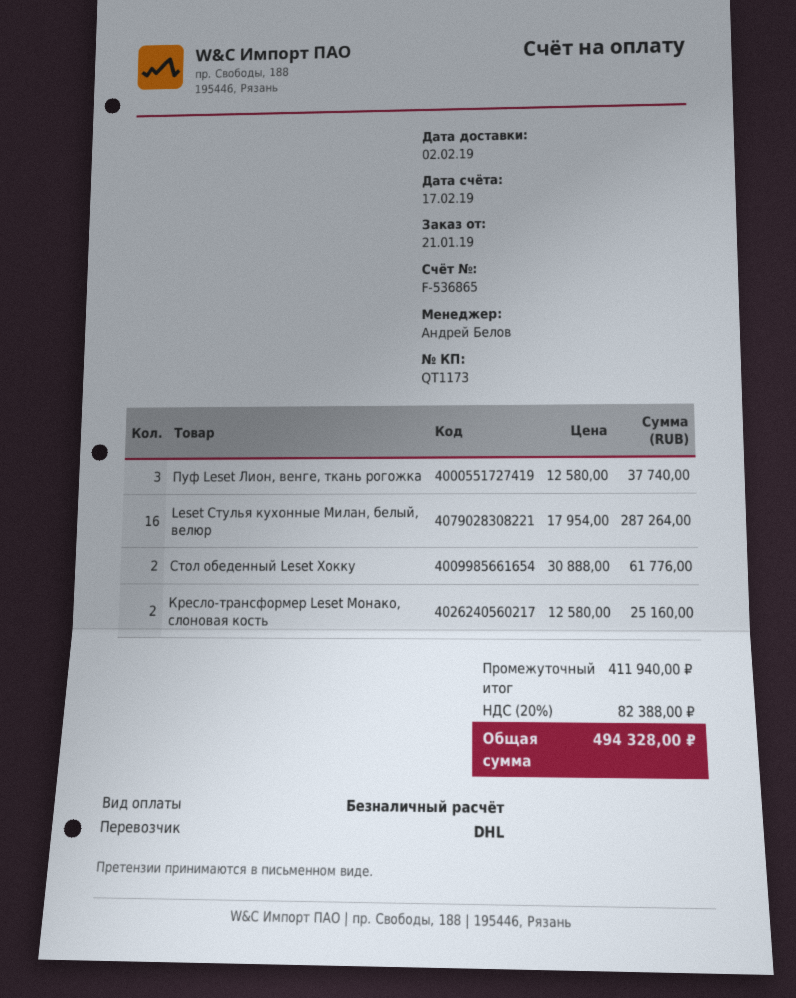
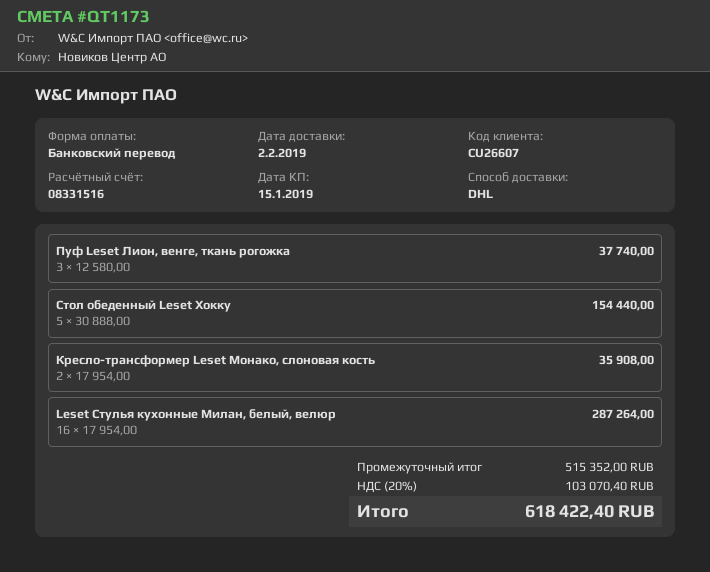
Стол обеденный Leset Хокку: 2 x 30888.00 = 61776.00 -> 5 x 30888.00 = 154440.00
Кресло-трансформер Leset Монако, слоновая кость: 2 x 12580.00 = 25160.00 -> 2 x 17954.00 = 35908.00
subtotal: 411940.00 -> 515352.00
tax: 20% = 82388.00 -> 20% = 103070.40
total: 494328.00 -> 618422.40

